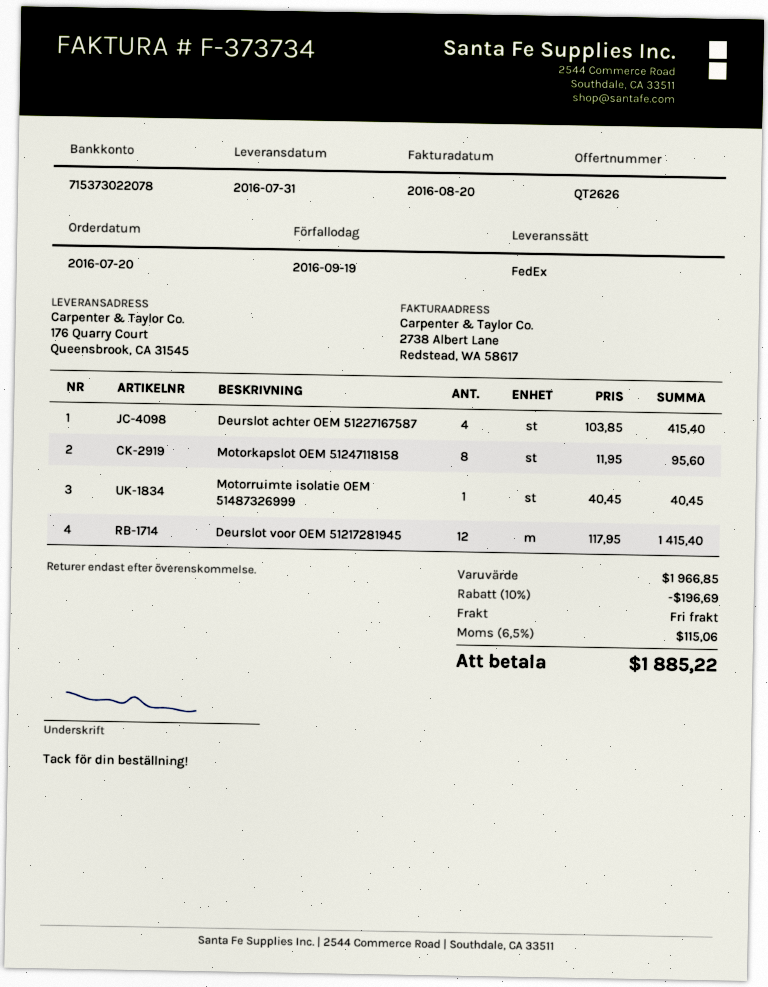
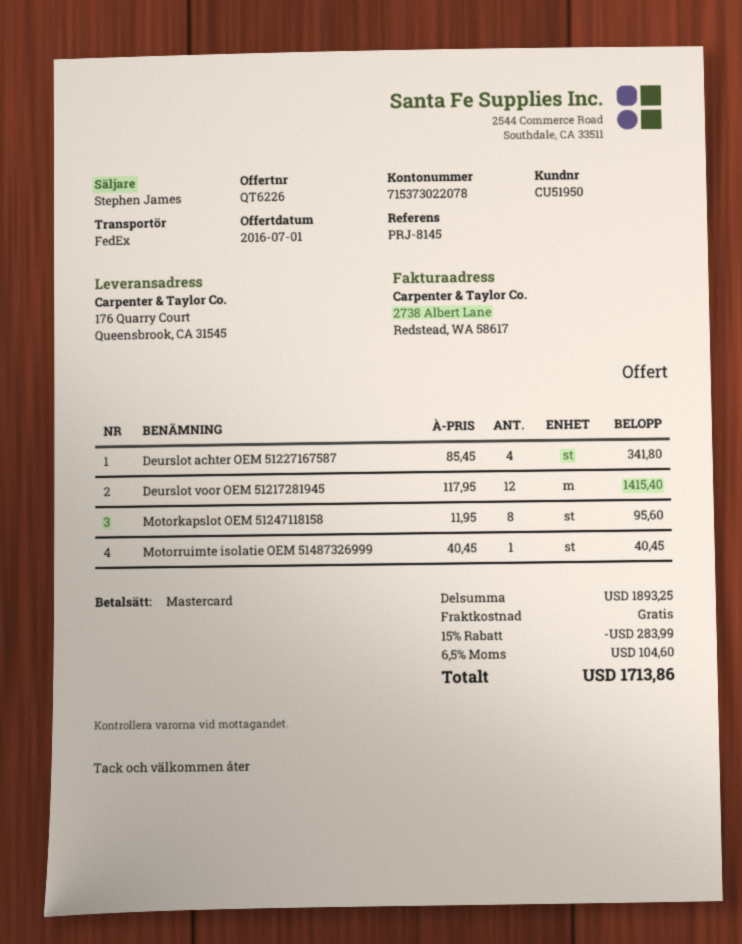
quote number: QT2626 -> QT6226
Deurslot achter OEM 51227167587: 4 x 103.85 = 415.40 -> 4 x 85.45 = 341.80
subtotal: 1966.85 -> 1893.25
discount: 10% = 196.69 -> 15% = 283.99
tax: 6.5% = 115.06 -> 6.5% = 104.60
total: 1885.22 -> 1713.86

